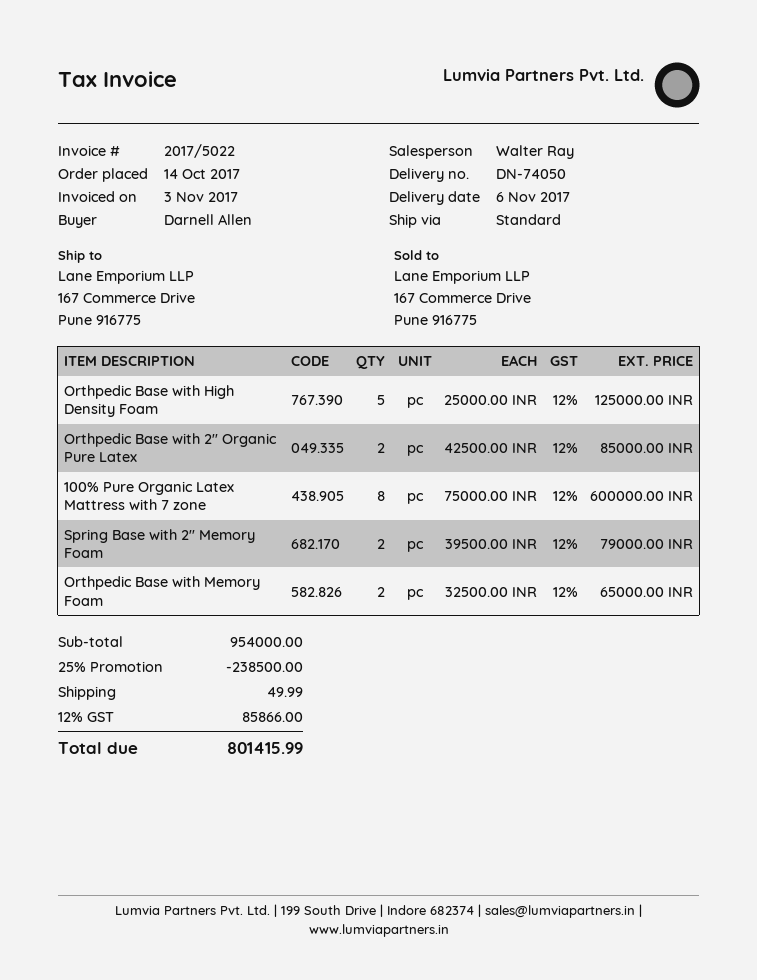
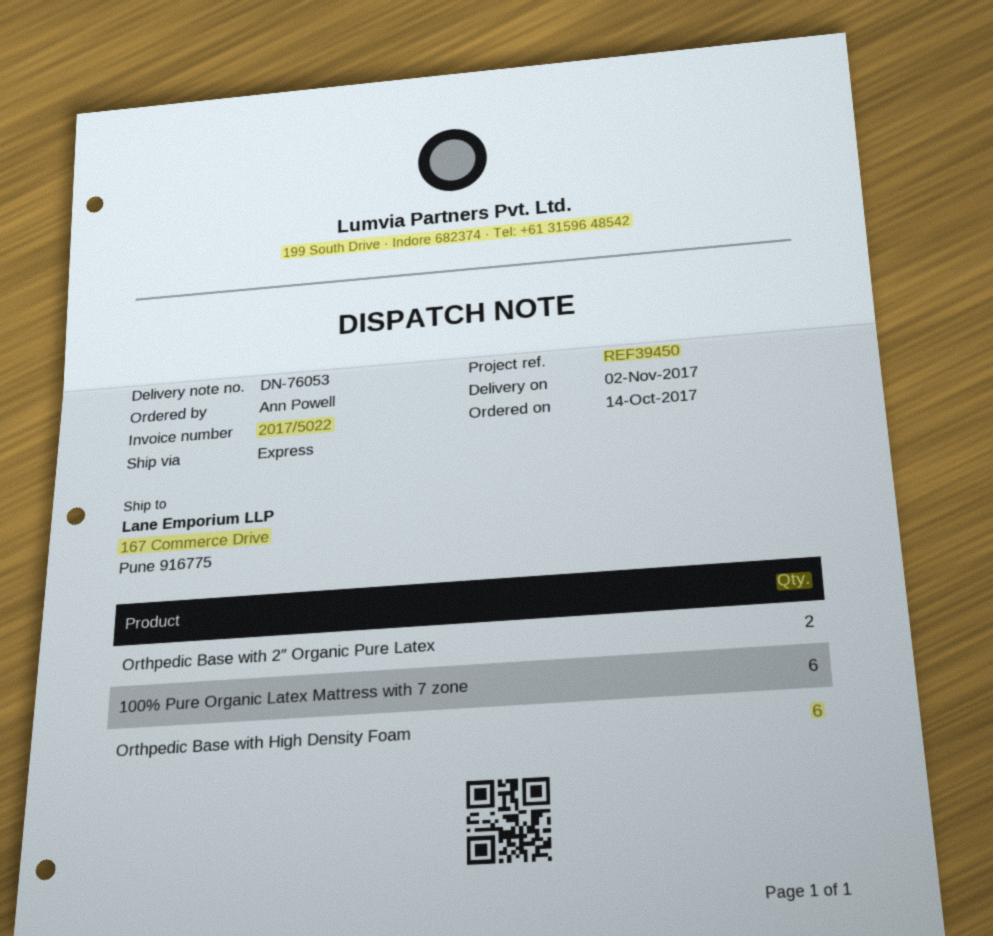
delivery note number: DN-74050 -> DN-76053
delivery date: 2017-11-06 -> 2017-11-02
ordered by: Darnell Allen -> Ann Powell
shipping method: standard -> express
Orthpedic Base with High Density Foam: 5 -> 6
100% Pure Organic Latex Mattress with 7 zone: 8 -> 6
Spring Base with 2″ Memory Foam: 2 -> none
Orthpedic Base with Memory Foam: 2 -> none

